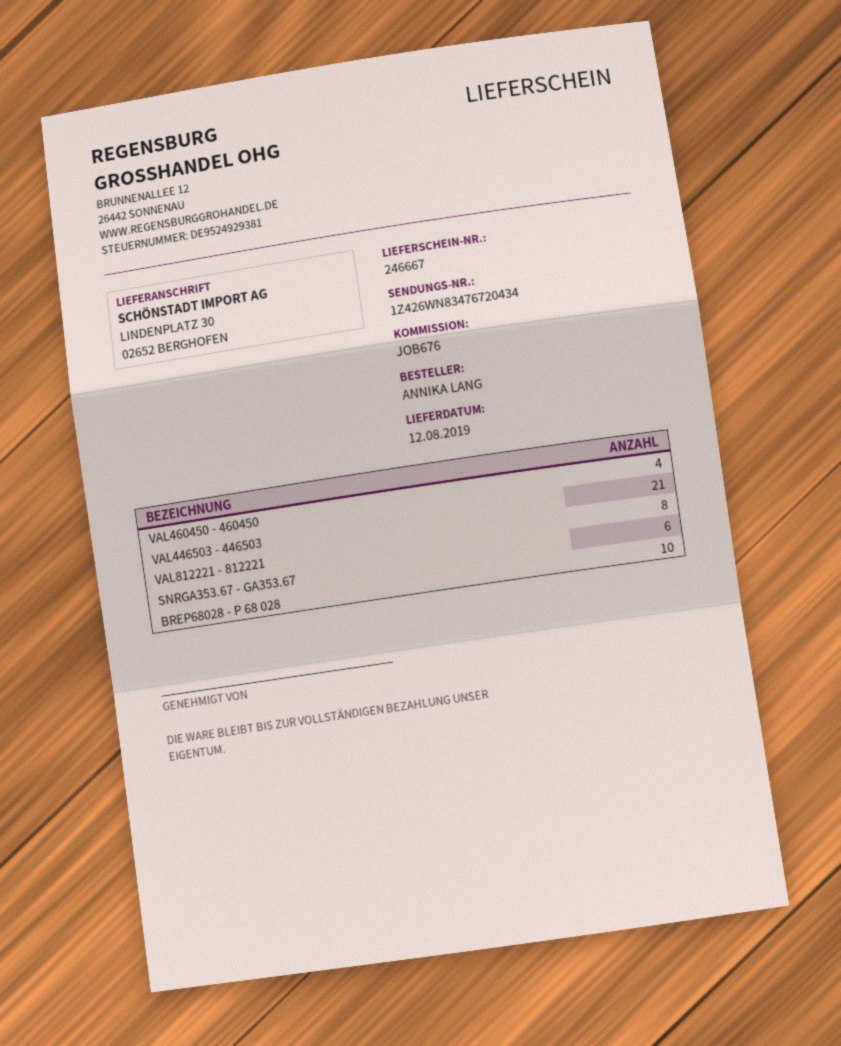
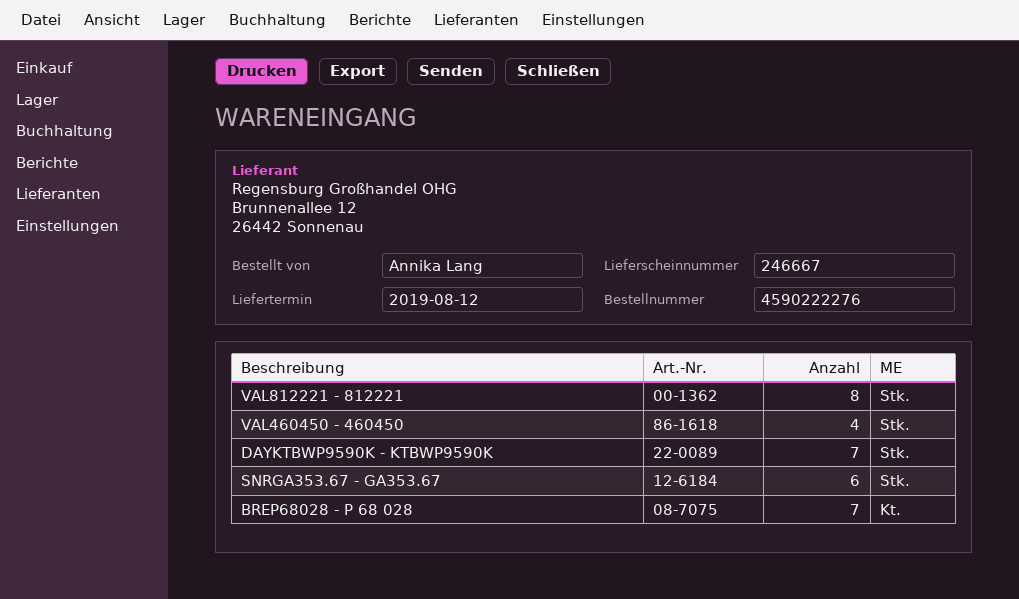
VAL446503 - 446503: 21 -> none
BREP68028 - P 68 028: 10 -> 7
DAYKTBWP9590K - KTBWP9590K: none -> 7

